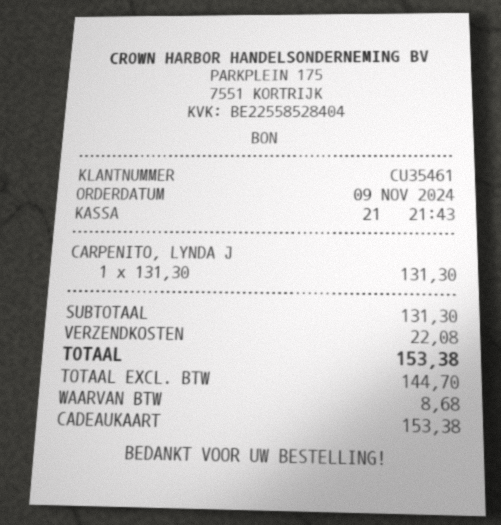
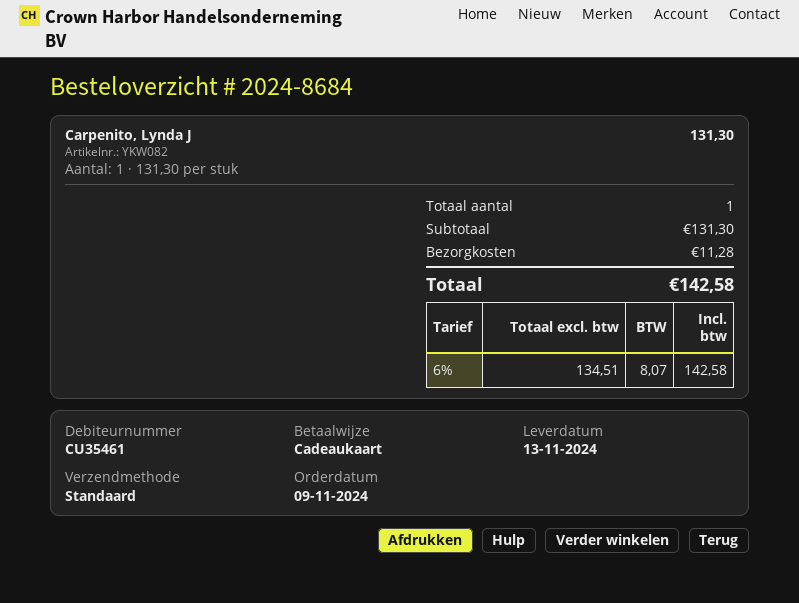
shipping: 22.08 -> 11.28
net: 144.70 -> 134.51
tax: 8.68 -> 8.07
total: 153.38 -> 142.58

